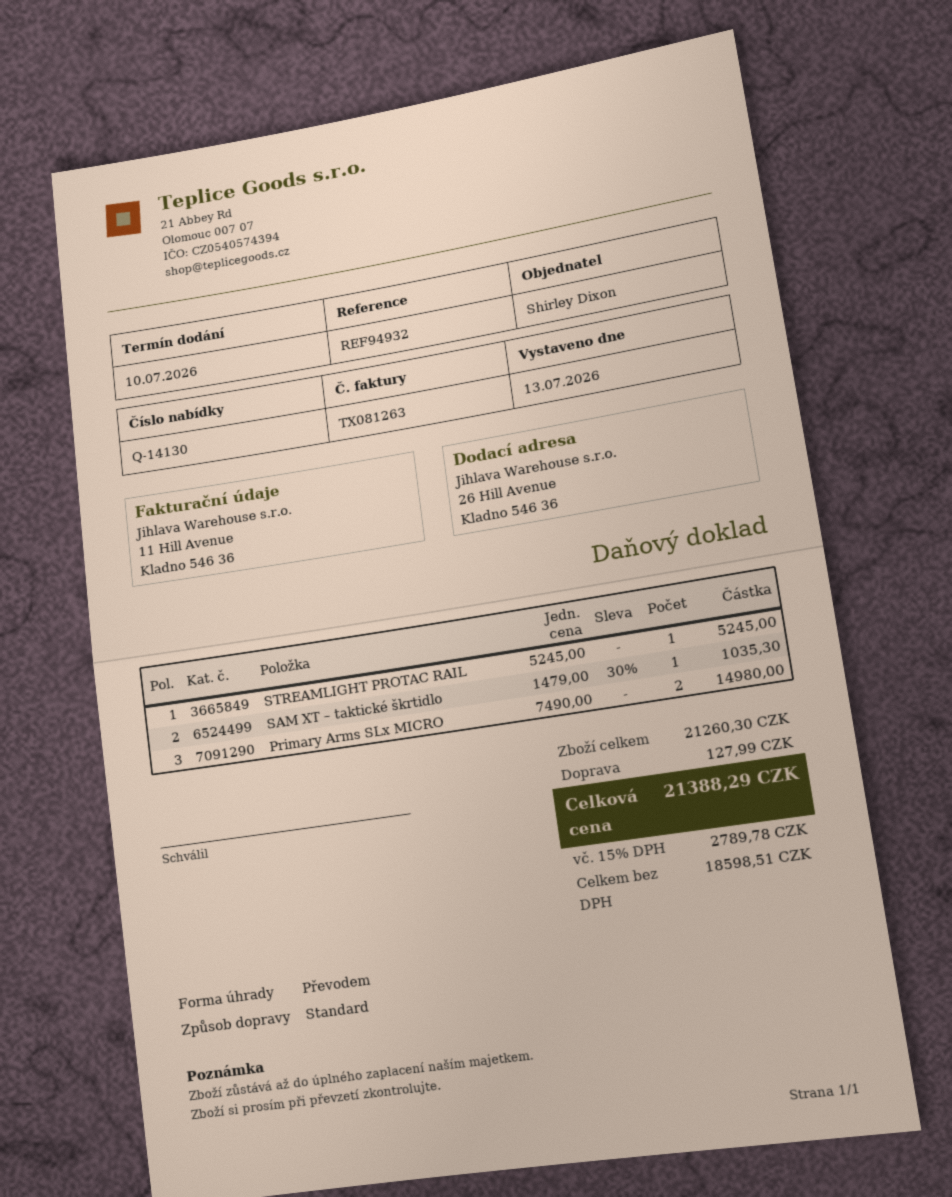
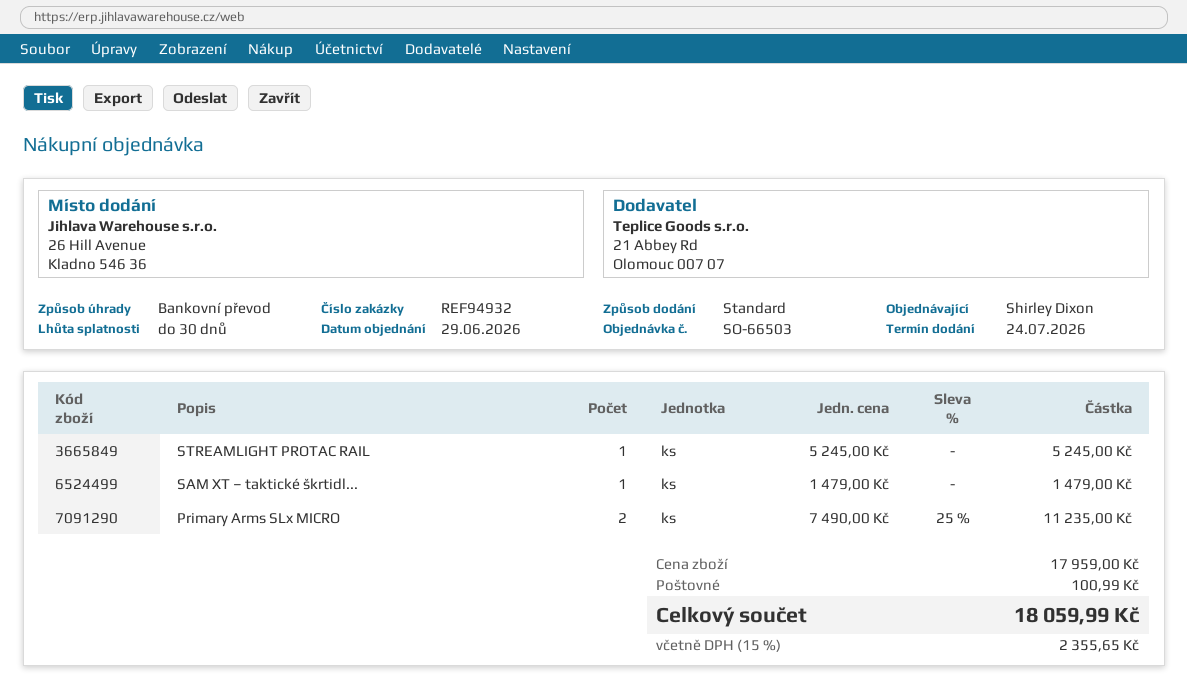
delivery date: 2026-07-10 -> 2026-07-24
SAM XT – taktické škrtidlo: 1 x 1479.00 - 30% = 1035.30 -> 1 x 1479.00 = 1479.00
Primary Arms SLx MICRO: 2 x 7490.00 = 14980.00 -> 2 x 7490.00 - 25% = 11235.00
subtotal: 21260.30 -> 17959.00
shipping: 127.99 -> 100.99
tax: 15% = 2789.78 -> 15% = 2355.65
total: 21388.29 -> 18059.99

